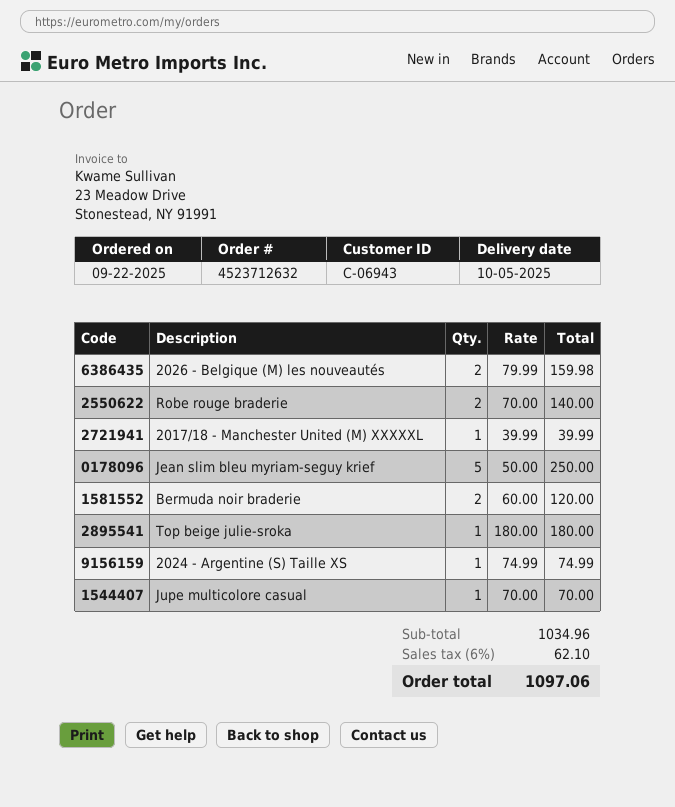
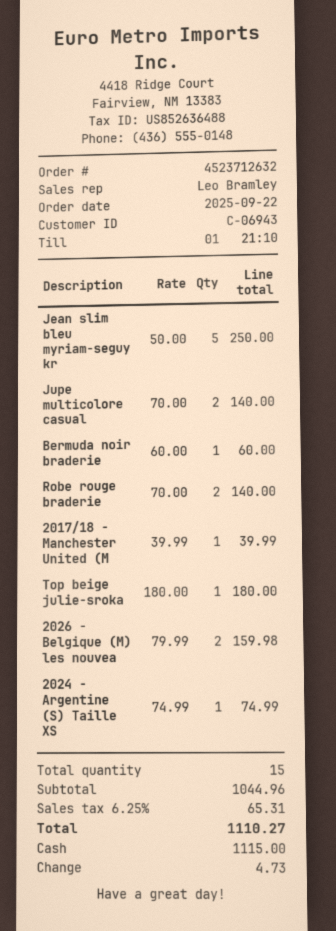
Bermuda noir braderie: 2 x 60.00 = 120.00 -> 1 x 60.00 = 60.00
Jupe multicolore casual: 1 x 70.00 = 70.00 -> 2 x 70.00 = 140.00
subtotal: 1034.96 -> 1044.96
tax: 6% = 62.10 -> 6.25% = 65.31
total: 1097.06 -> 1110.27

